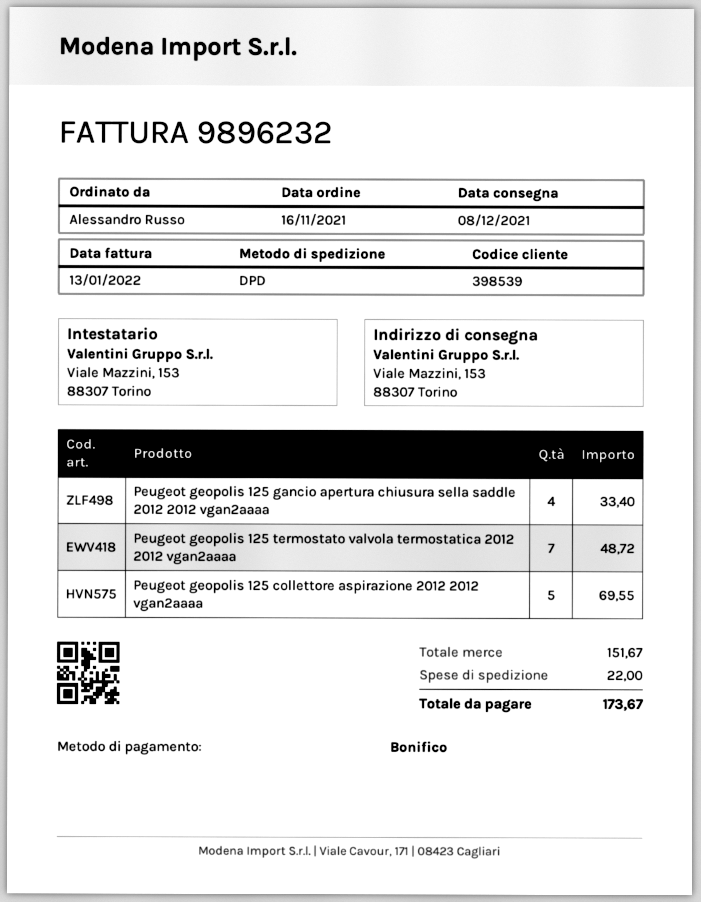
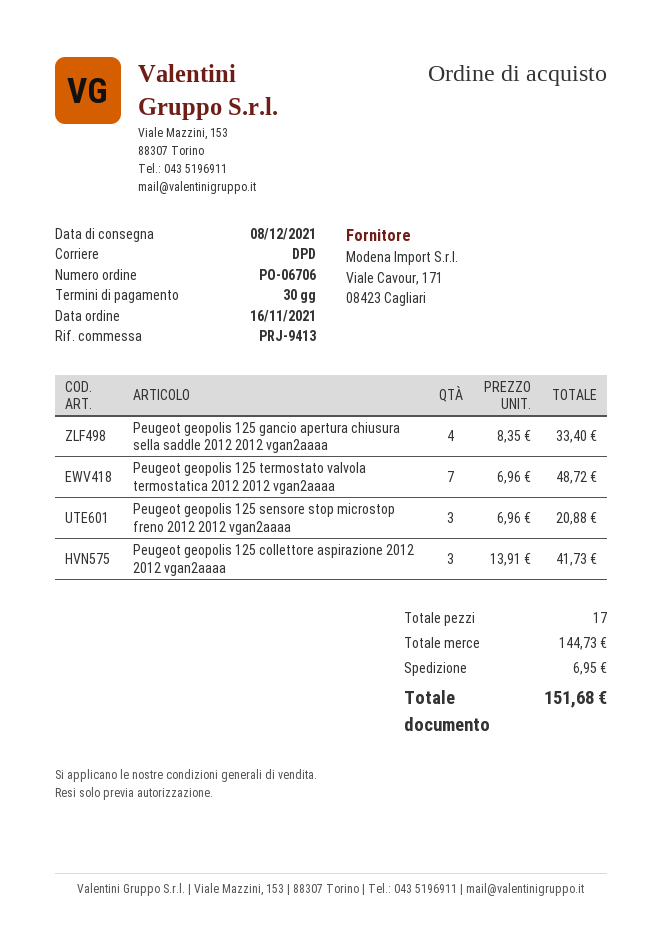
Peugeot geopolis 125 collettore aspirazione 2012 2012 vgan2aaaa: 5 for 69.55 -> 3 for 41.73
Peugeot geopolis 125 sensore stop microstop freno 2012 2012 vgan2aaaa: none -> 3 for 20.88
subtotal: 151.67 -> 144.73
shipping: 22.00 -> 6.95
total: 173.67 -> 151.68

